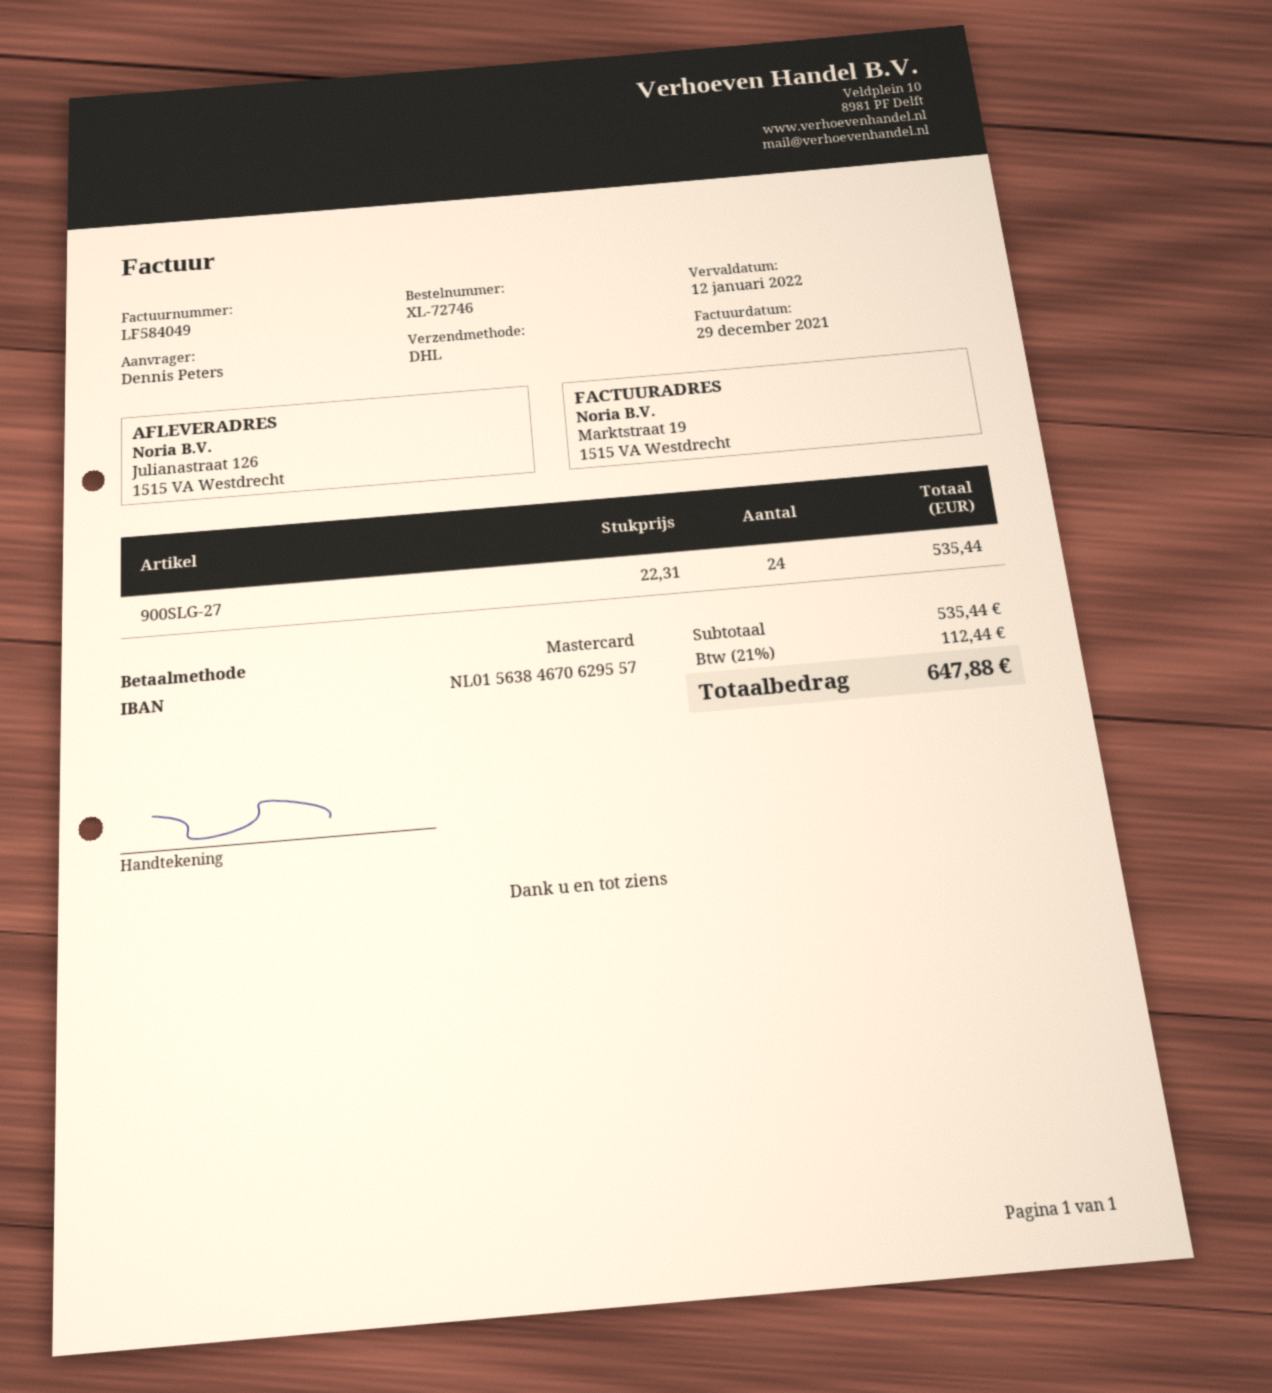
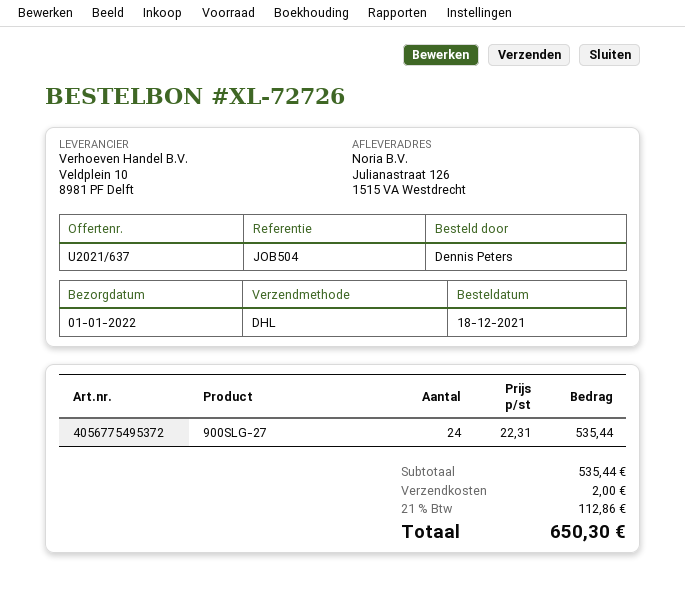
order number: XL-72746 -> XL-72726
shipping: none -> 2.00
tax: 21% = 112.44 -> 21% = 112.86
total: 647.88 -> 650.30

